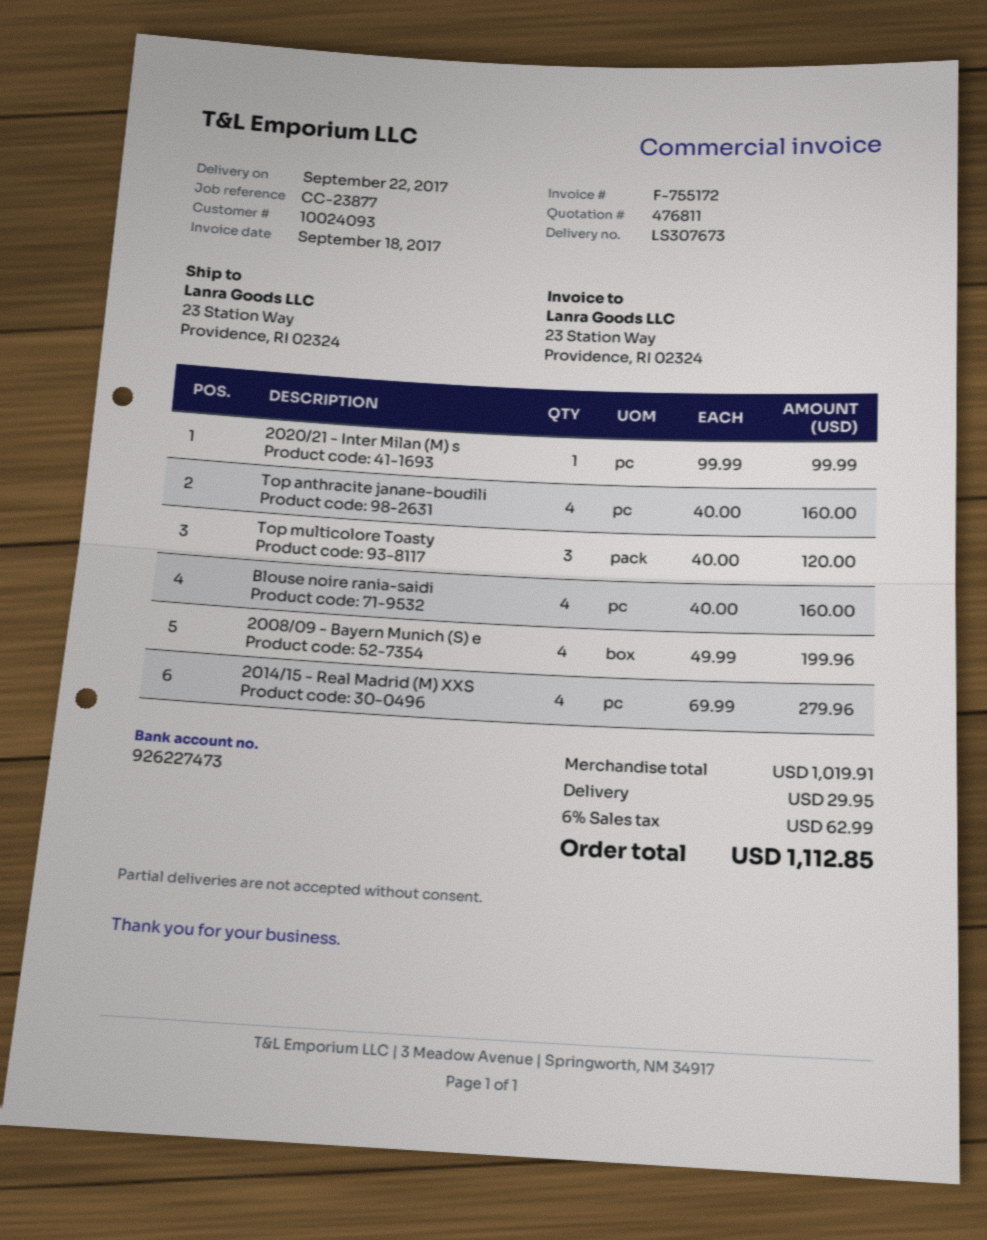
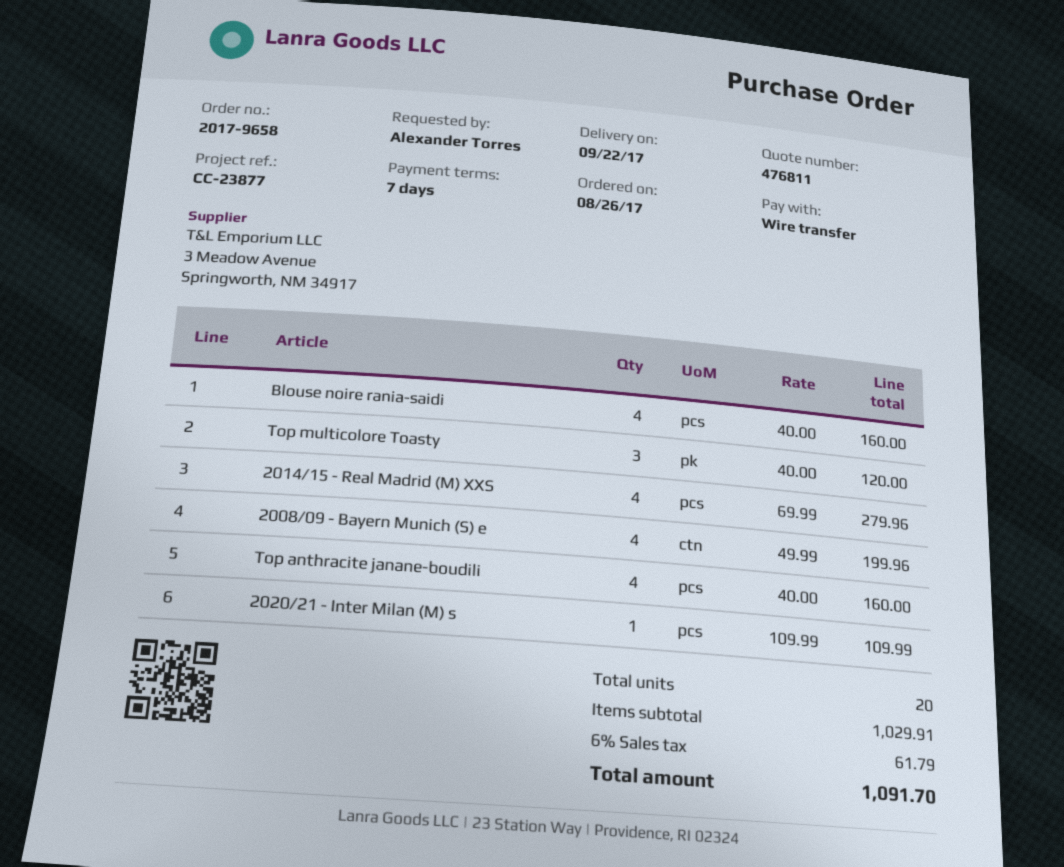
2020/21 - Inter Milan (M) s: 1 x 99.99 = 99.99 -> 1 x 109.99 = 109.99
subtotal: 1019.91 -> 1029.91
shipping: 29.95 -> none
tax: 6% = 62.99 -> 6% = 61.79
total: 1112.85 -> 1091.70

